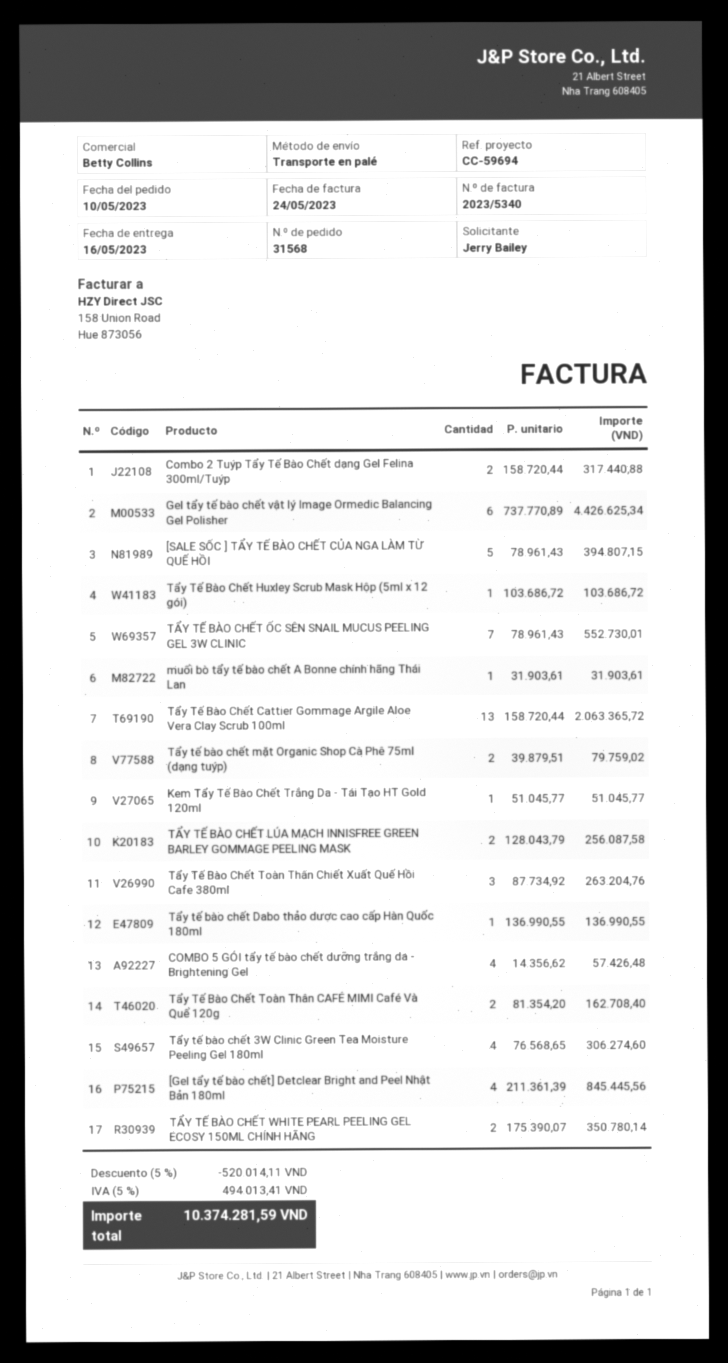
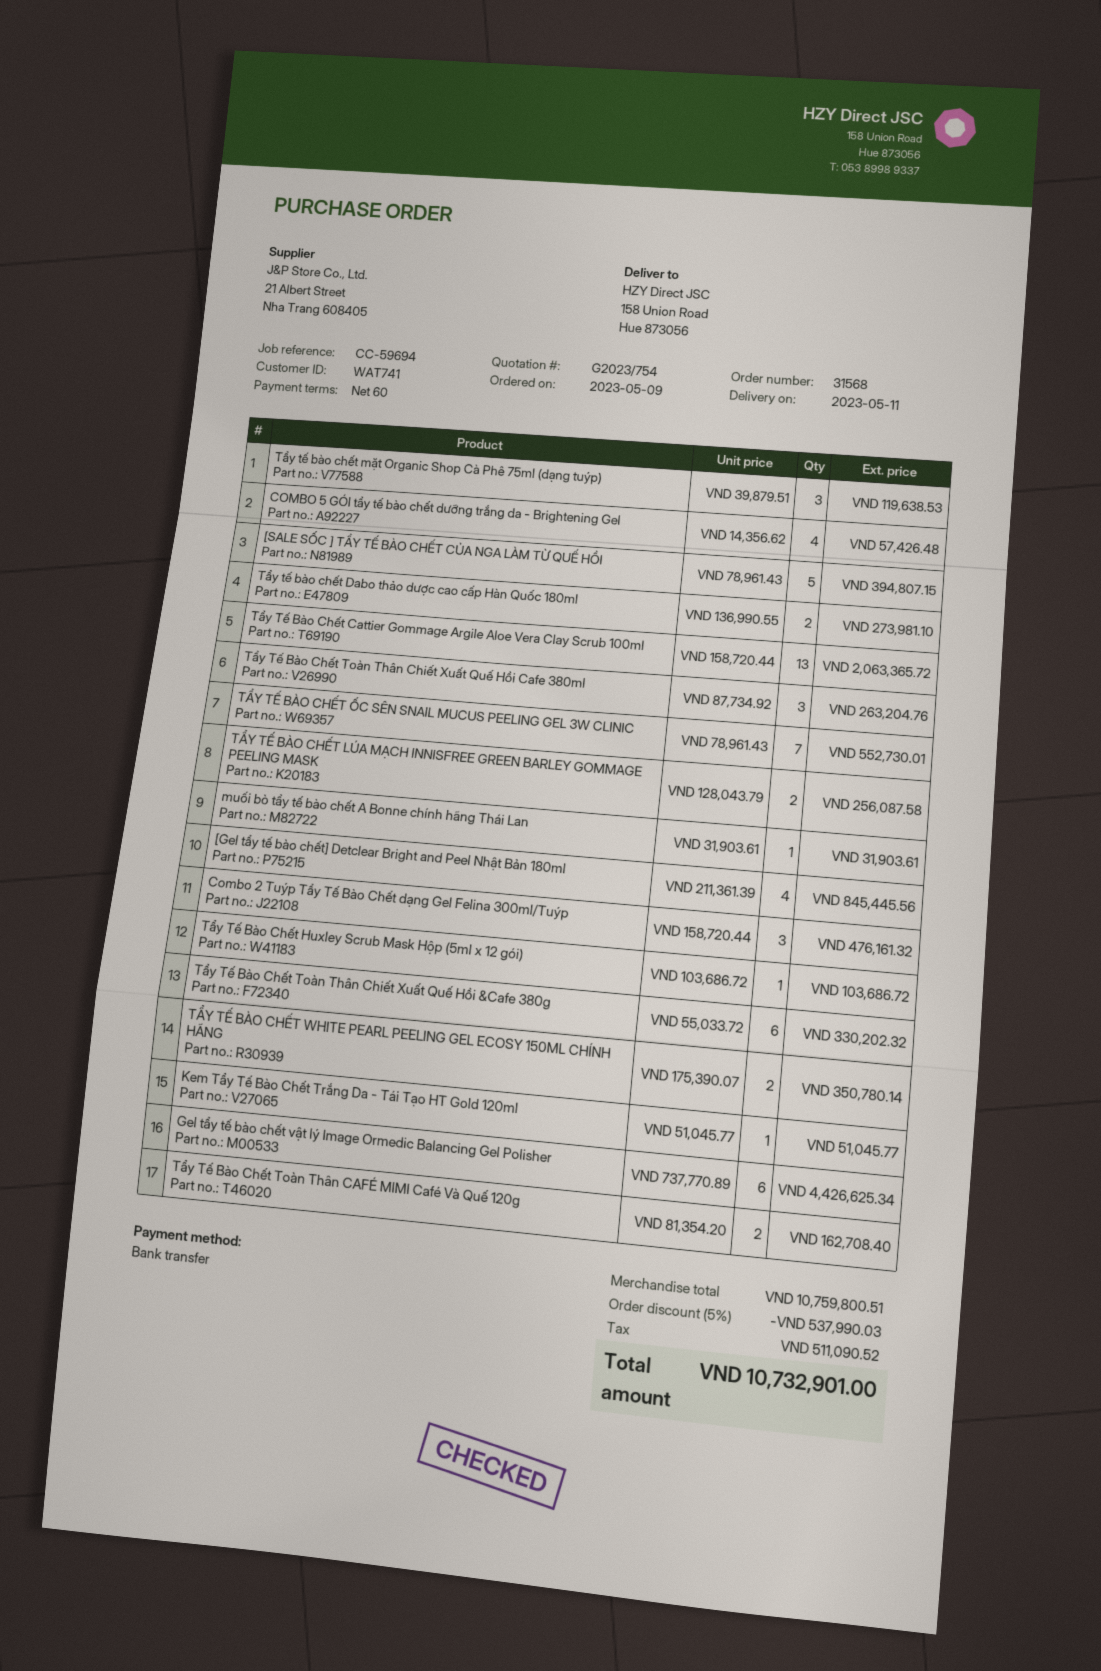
order date: 2023-05-10 -> 2023-05-09
delivery date: 2023-05-16 -> 2023-05-11
Combo 2 Tuýp Tẩy Tế Bào Chết dạng Gel Felina 300ml/Tuýp: 2 x 158720.44 = 317440.88 -> 3 x 158720.44 = 476161.32
Tẩy tế bào chết mặt Organic Shop Cà Phê 75ml (dạng tuýp): 2 x 39879.51 = 79759.02 -> 3 x 39879.51 = 119638.53
Tẩy tế bào chết Dabo thảo dược cao cấp Hàn Quốc 180ml: 1 x 136990.55 = 136990.55 -> 2 x 136990.55 = 273981.10
Tẩy tế bào chết 3W Clinic Green Tea Moisture Peeling Gel 180ml: 4 x 76568.65 = 306274.60 -> none
Tẩy Tế Bào Chết Toàn Thân Chiết Xuất Quế Hồi &Cafe 380g: none -> 6 x 55033.72 = 330202.32
discount: 5% = 520014.11 -> 5% = 537990.03
tax: 494013.41 -> 511090.52
total: 10374281.59 -> 10732901.00

